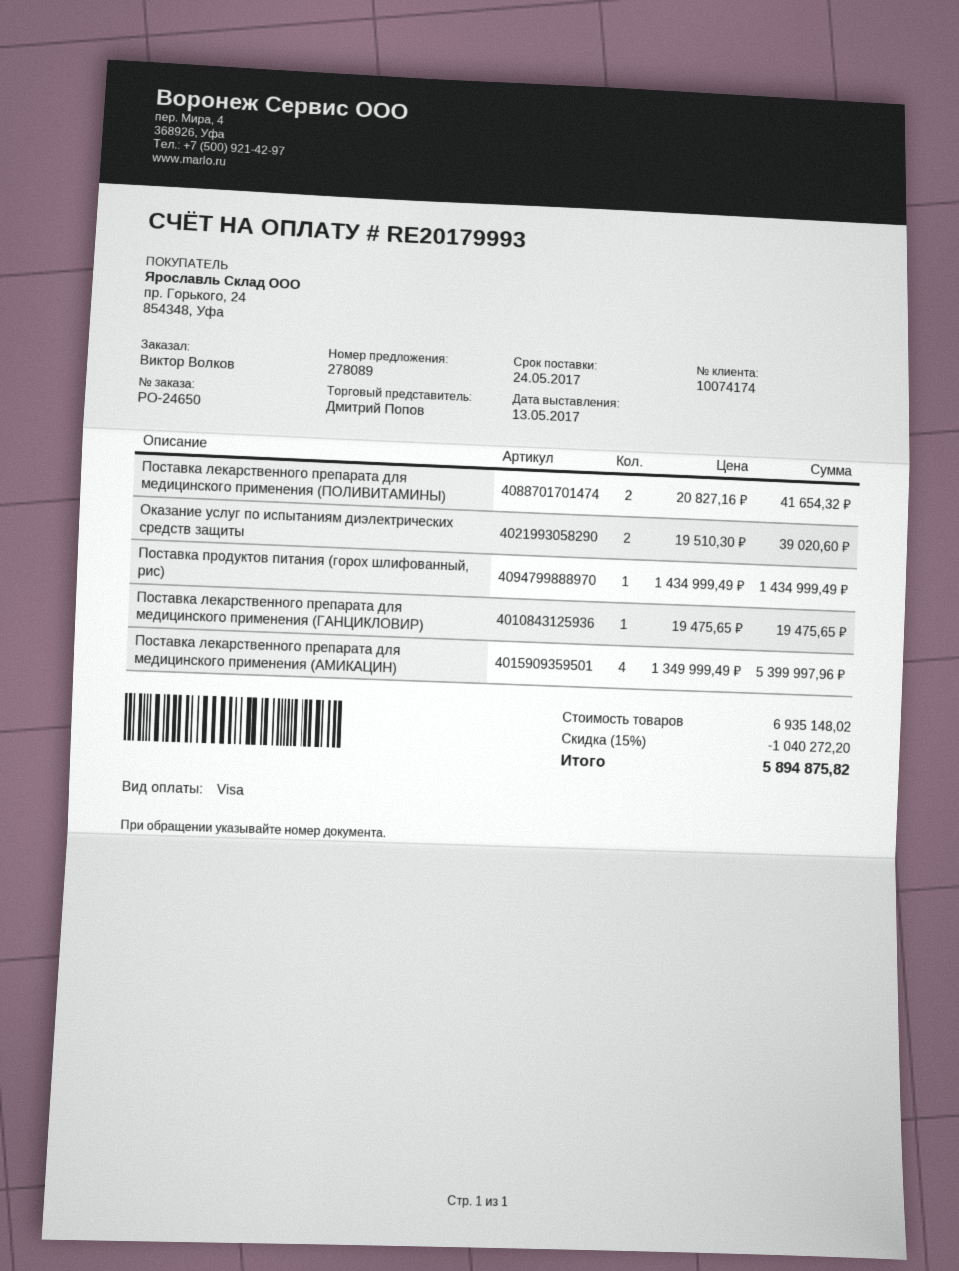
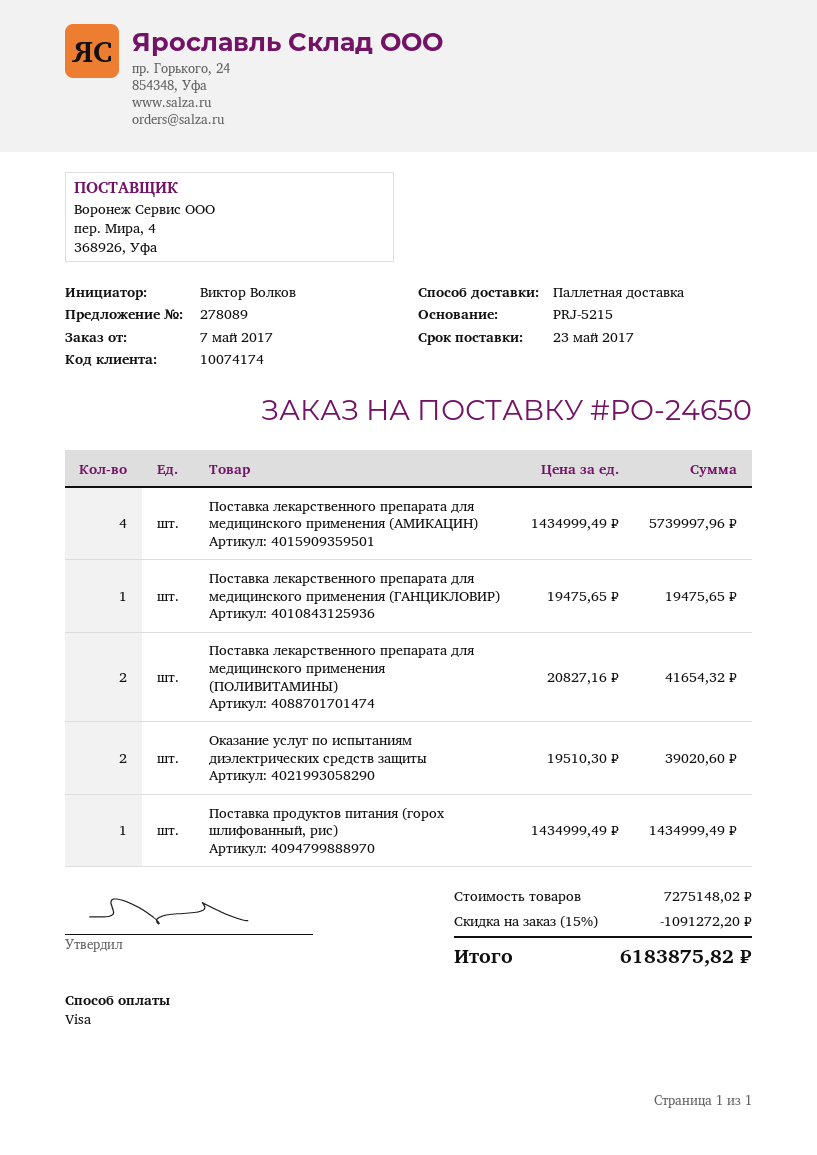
delivery date: 2017-05-24 -> 2017-05-23
Поставка лекарственного препарата для медицинского применения (АМИКАЦИН): 4 x 1349999.49 = 5399997.96 -> 4 x 1434999.49 = 5739997.96
subtotal: 6935148.02 -> 7275148.02
discount: 15% = 1040272.20 -> 15% = 1091272.20
total: 5894875.82 -> 6183875.82

